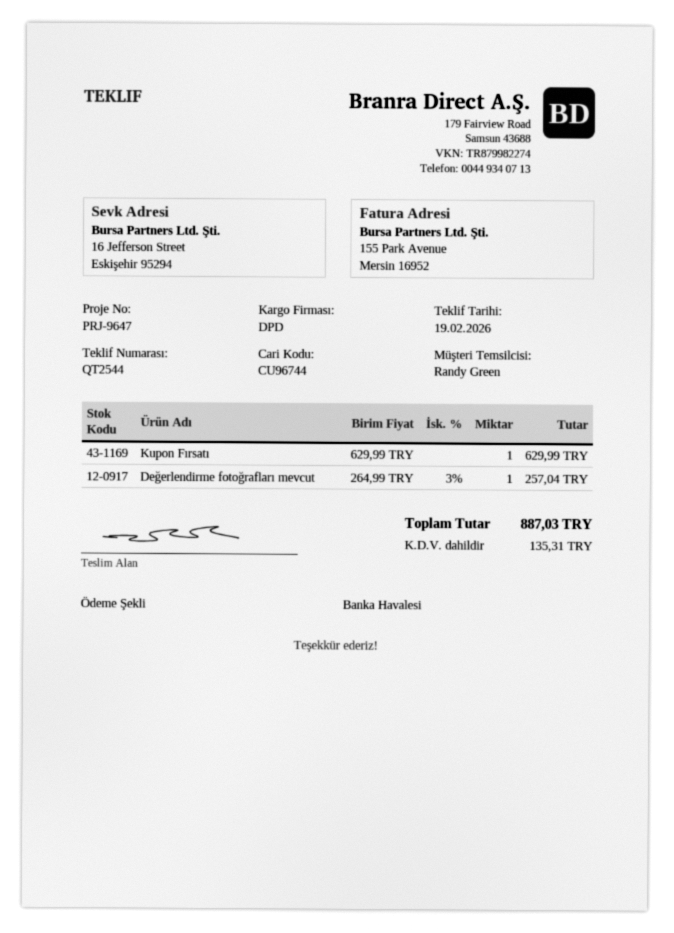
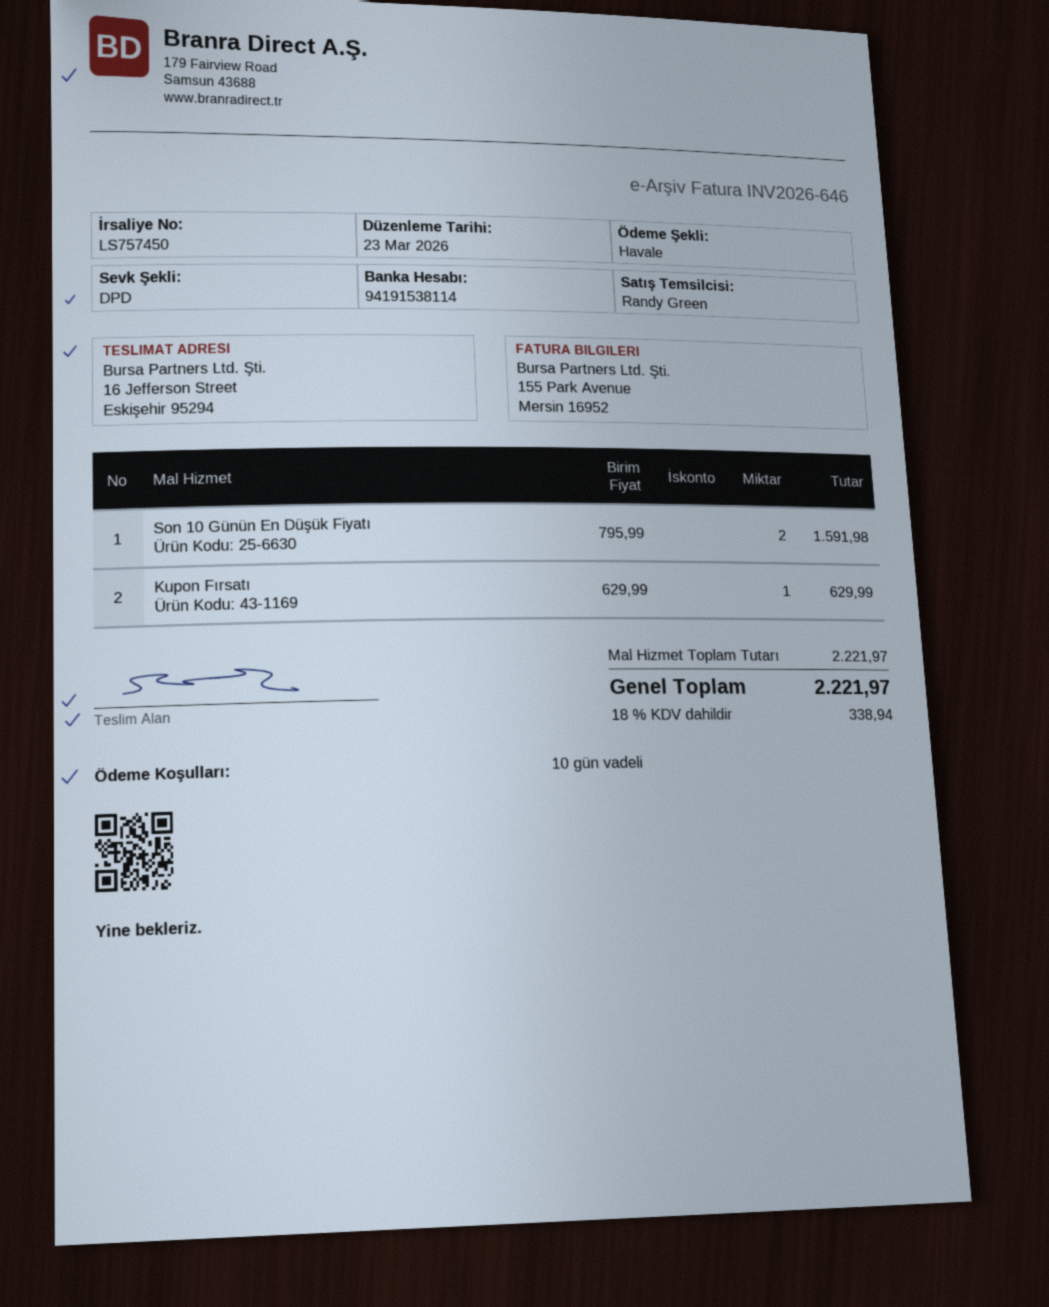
Değerlendirme fotoğrafları mevcut: 1 x 264.99 - 3% = 257.04 -> none
Son 10 Günün En Düşük Fiyatı: none -> 2 x 795.99 = 1591.98
tax: 135.31 -> 338.94
total: 887.03 -> 2221.97

